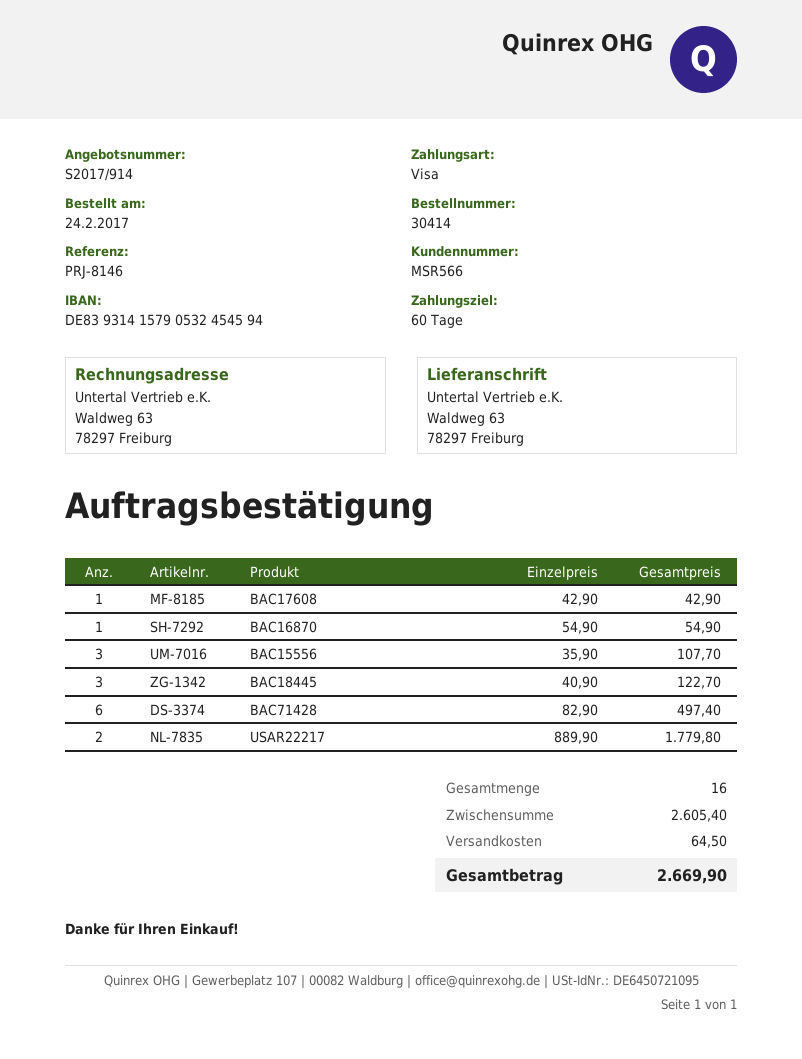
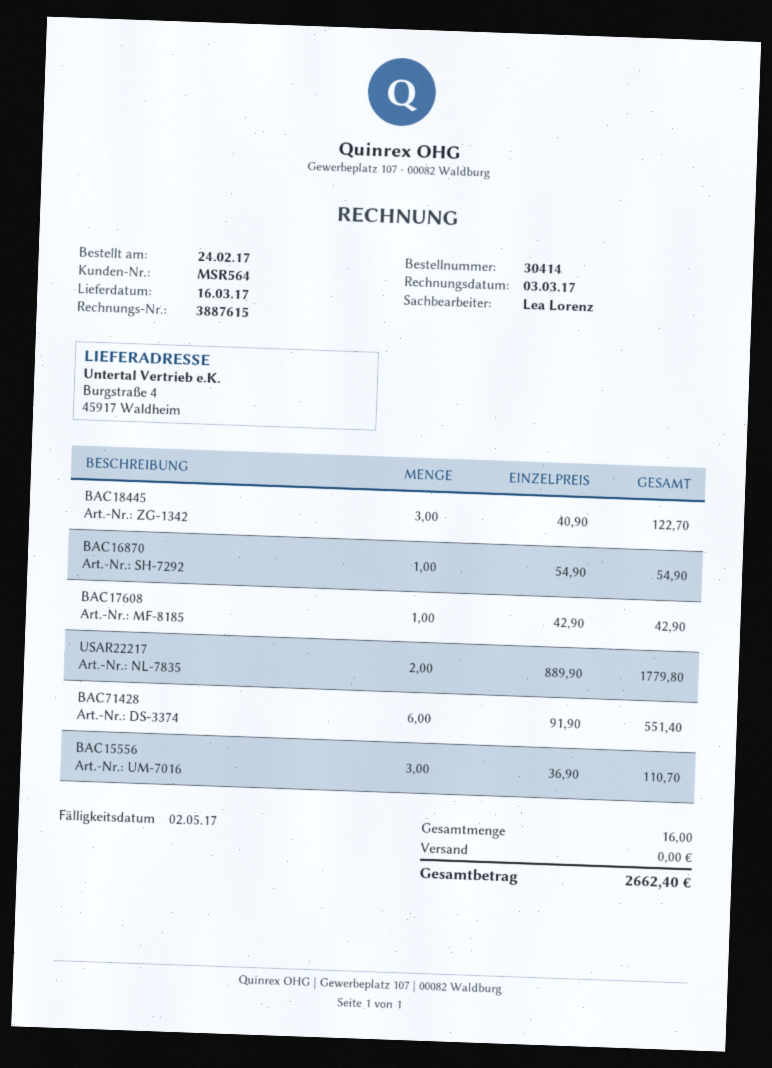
customer number: MSR566 -> MSR564
ship to: Waldweg 63, 78297 Freiburg -> Burgstraße 4, 45917 Waldheim
BAC15556: 3 x 35.90 = 107.70 -> 3 x 36.90 = 110.70
BAC71428: 6 x 82.90 = 497.40 -> 6 x 91.90 = 551.40
shipping: 64.50 -> 0.00
total: 2669.90 -> 2662.40

